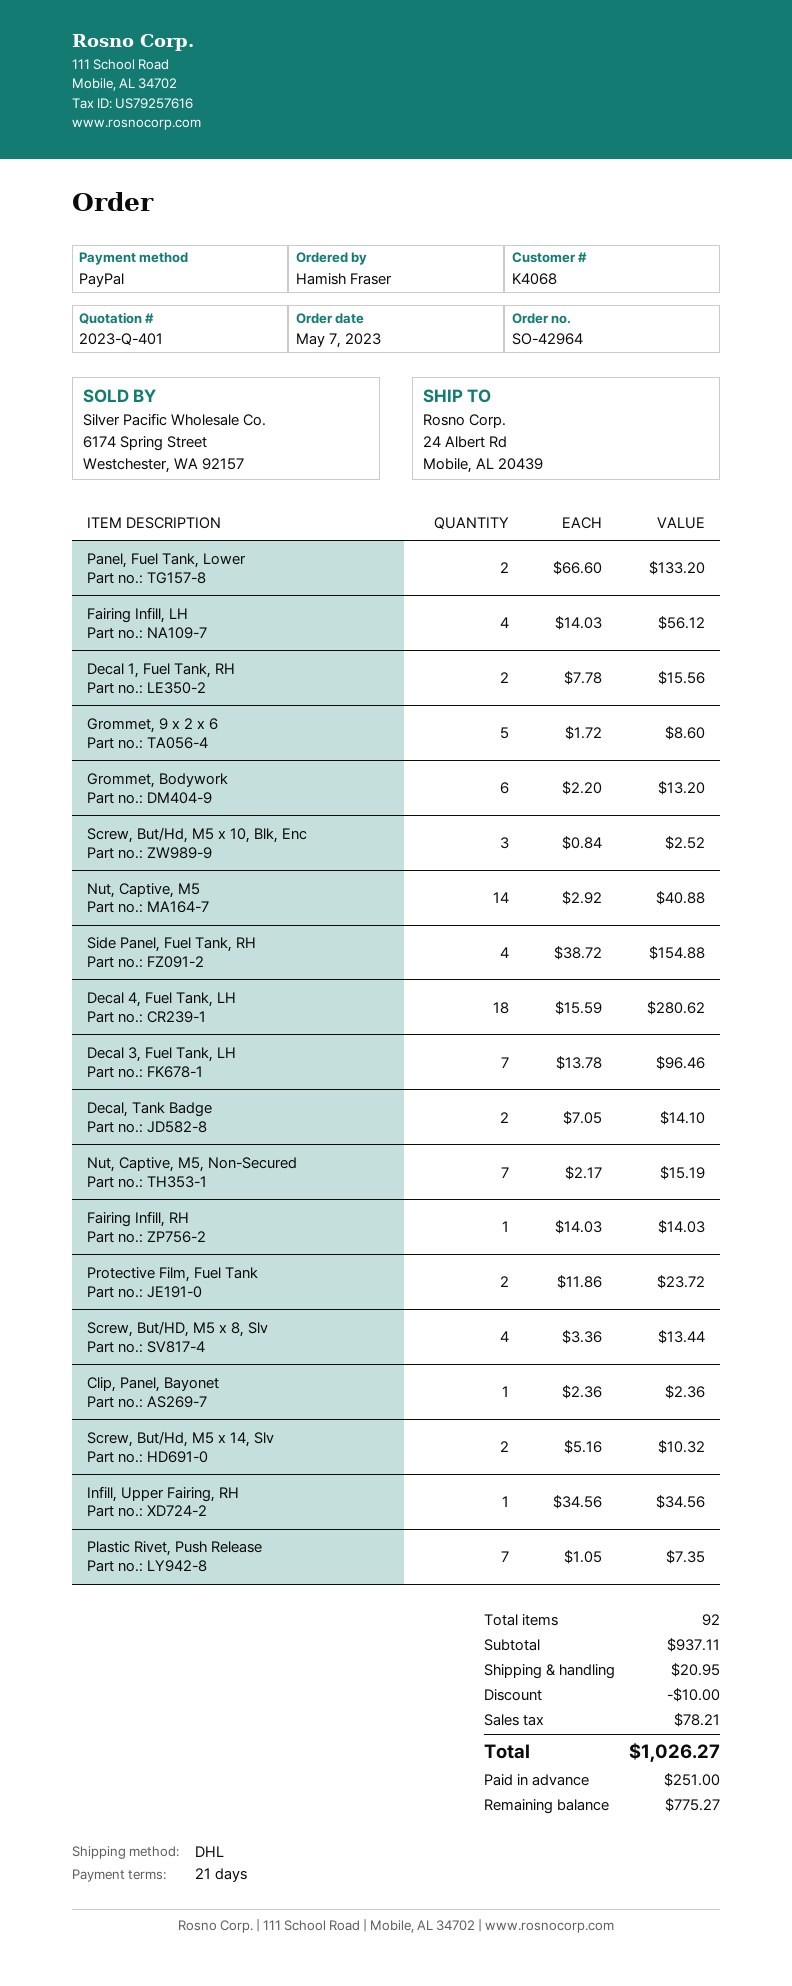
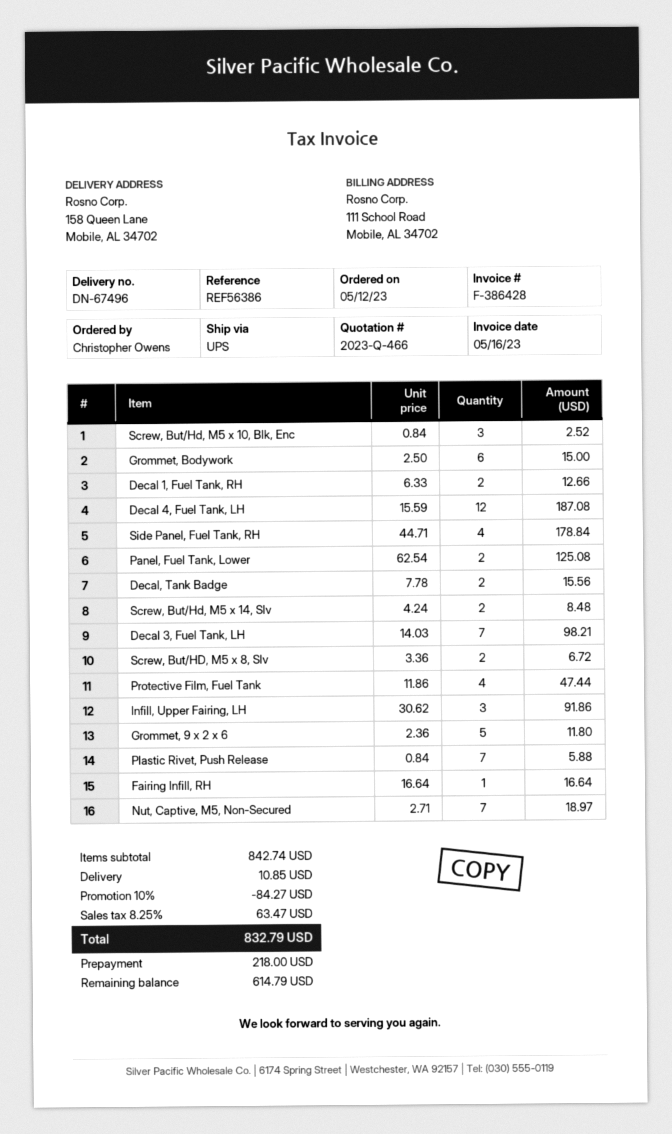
quote number: 2023-Q-401 -> 2023-Q-466
order date: 2023-05-07 -> 2023-05-12
ordered by: Hamish Fraser -> Christopher Owens
shipping method: DHL -> UPS
ship to: 24 Albert Rd, Mobile, AL 20439 -> 158 Queen Lane, Mobile, AL 34702
Panel, Fuel Tank, Lower: 2 x 66.60 = 133.20 -> 2 x 62.54 = 125.08
Fairing Infill, LH: 4 x 14.03 = 56.12 -> none
Decal 1, Fuel Tank, RH: 2 x 7.78 = 15.56 -> 2 x 6.33 = 12.66
Grommet, 9 x 2 x 6: 5 x 1.72 = 8.60 -> 5 x 2.36 = 11.80
Grommet, Bodywork: 6 x 2.20 = 13.20 -> 6 x 2.50 = 15.00
Nut, Captive, M5: 14 x 2.92 = 40.88 -> none
Side Panel, Fuel Tank, RH: 4 x 38.72 = 154.88 -> 4 x 44.71 = 178.84
Decal 4, Fuel Tank, LH: 18 x 15.59 = 280.62 -> 12 x 15.59 = 187.08
Decal 3, Fuel Tank, LH: 7 x 13.78 = 96.46 -> 7 x 14.03 = 98.21
Decal, Tank Badge: 2 x 7.05 = 14.10 -> 2 x 7.78 = 15.56
Nut, Captive, M5, Non-Secured: 7 x 2.17 = 15.19 -> 7 x 2.71 = 18.97
Fairing Infill, RH: 1 x 14.03 = 14.03 -> 1 x 16.64 = 16.64
Protective Film, Fuel Tank: 2 x 11.86 = 23.72 -> 4 x 11.86 = 47.44
Screw, But/HD, M5 x 8, Slv: 4 x 3.36 = 13.44 -> 2 x 3.36 = 6.72
Clip, Panel, Bayonet: 1 x 2.36 = 2.36 -> none
Screw, But/Hd, M5 x 14, Slv: 2 x 5.16 = 10.32 -> 2 x 4.24 = 8.48
Infill, Upper Fairing, RH: 1 x 34.56 = 34.56 -> none
Plastic Rivet, Push Release: 7 x 1.05 = 7.35 -> 7 x 0.84 = 5.88
Infill, Upper Fairing, LH: none -> 3 x 30.62 = 91.86
subtotal: 937.11 -> 842.74
discount: 10.00 -> 84.27
shipping: 20.95 -> 10.85
tax: 78.21 -> 63.47
total: 1026.27 -> 832.79
deposit: 251.00 -> 218.00
balance: 775.27 -> 614.79

